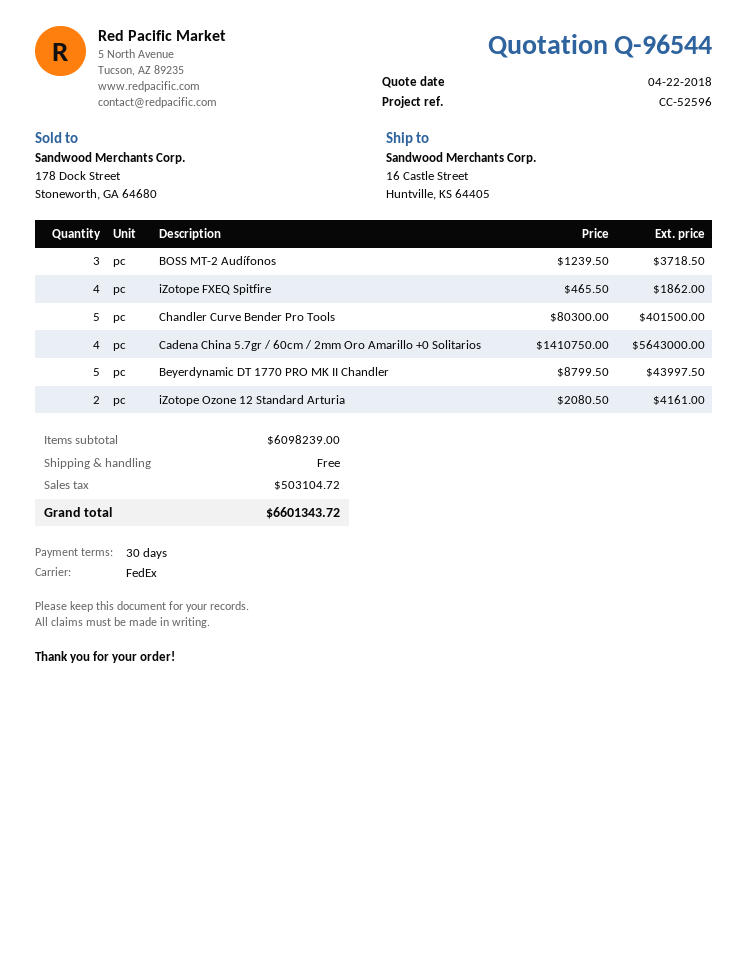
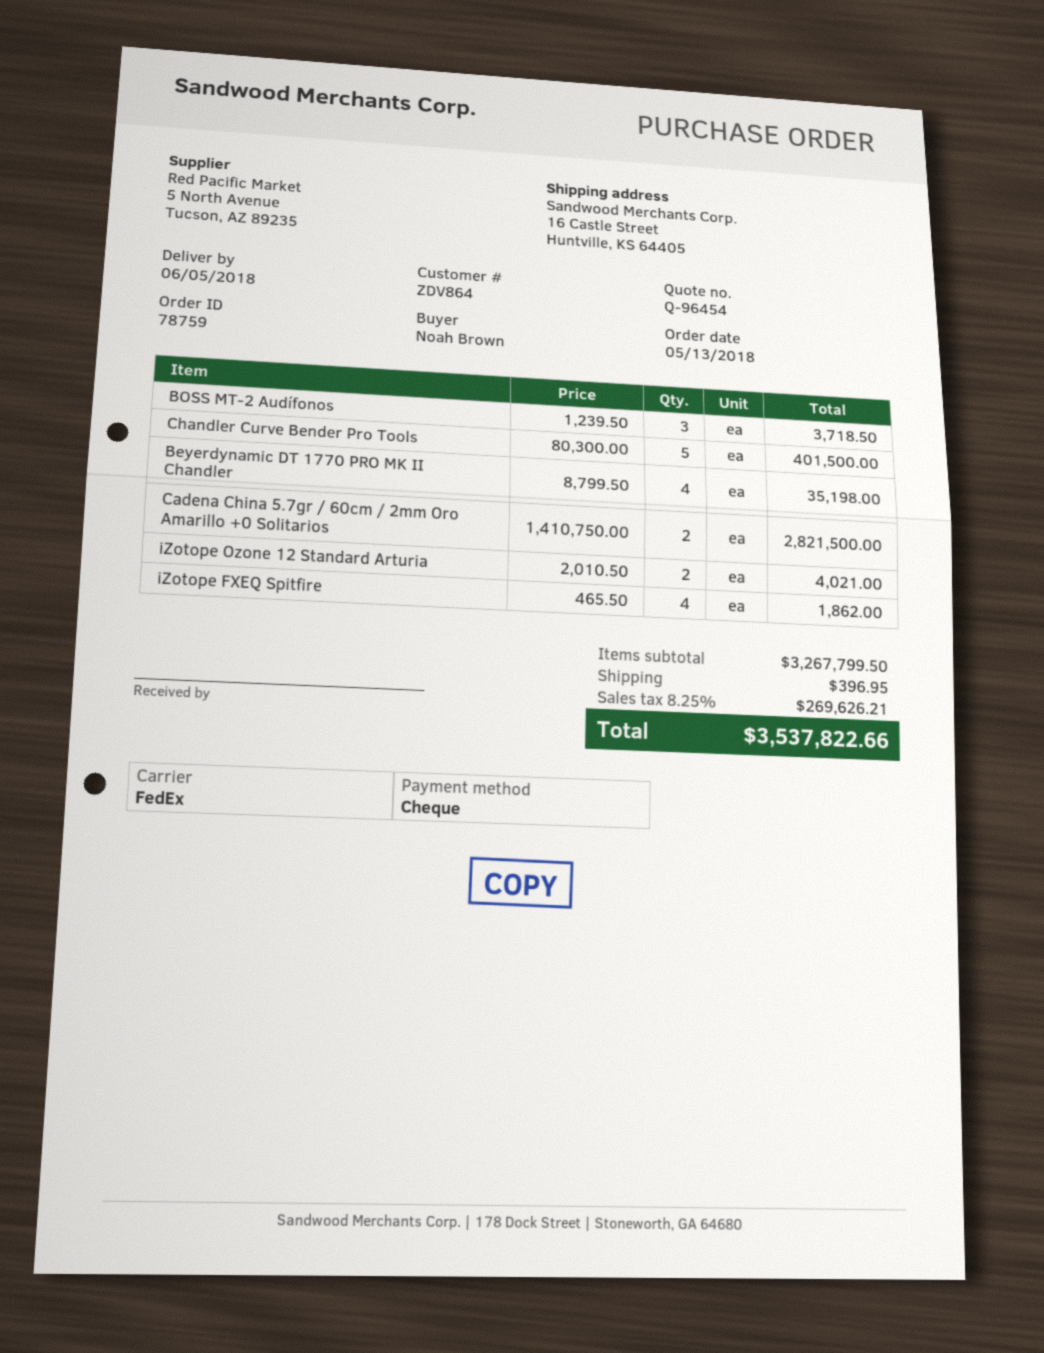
quote number: Q-96544 -> Q-96454
Cadena China 5.7gr / 60cm / 2mm Oro Amarillo +0 Solitarios: 4 x 1410750.00 = 5643000.00 -> 2 x 1410750.00 = 2821500.00
Beyerdynamic DT 1770 PRO MK II Chandler: 5 x 8799.50 = 43997.50 -> 4 x 8799.50 = 35198.00
iZotope Ozone 12 Standard Arturia: 2 x 2080.50 = 4161.00 -> 2 x 2010.50 = 4021.00
subtotal: 6098239.00 -> 3267799.50
shipping: 0.00 -> 396.95
tax: 503104.72 -> 269626.21
total: 6601343.72 -> 3537822.66

